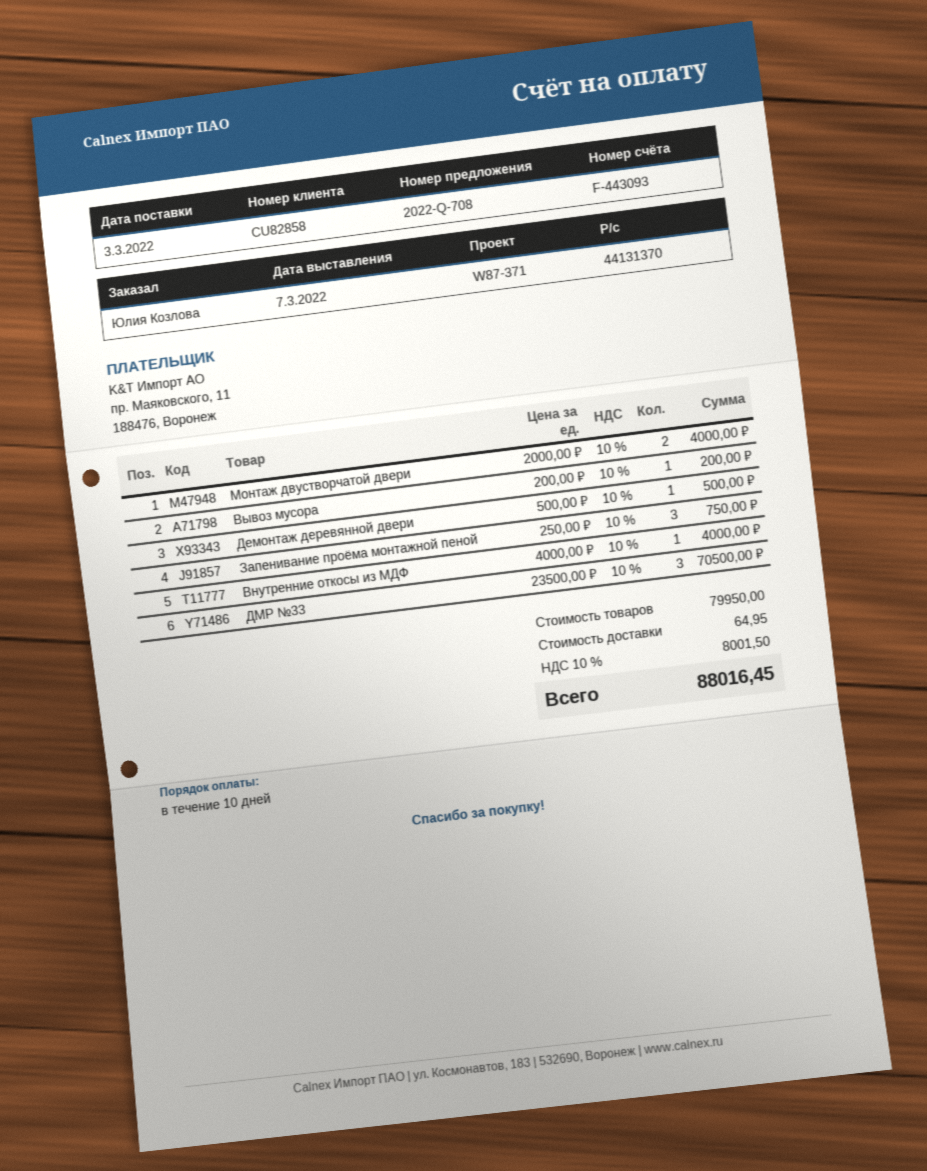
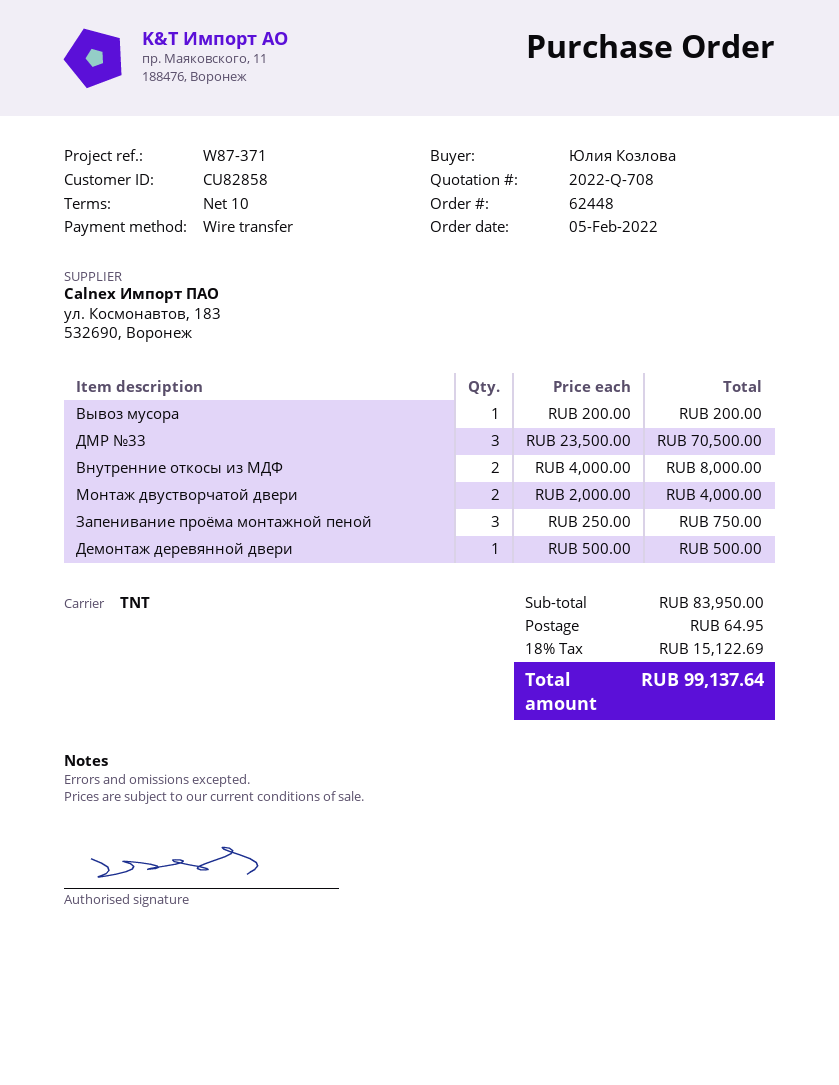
Внутренние откосы из МДФ: 1 x 4000.00 = 4000.00 -> 2 x 4000.00 = 8000.00
subtotal: 79950.00 -> 83950.00
tax: 10% = 8001.50 -> 18% = 15122.69
total: 88016.45 -> 99137.64

